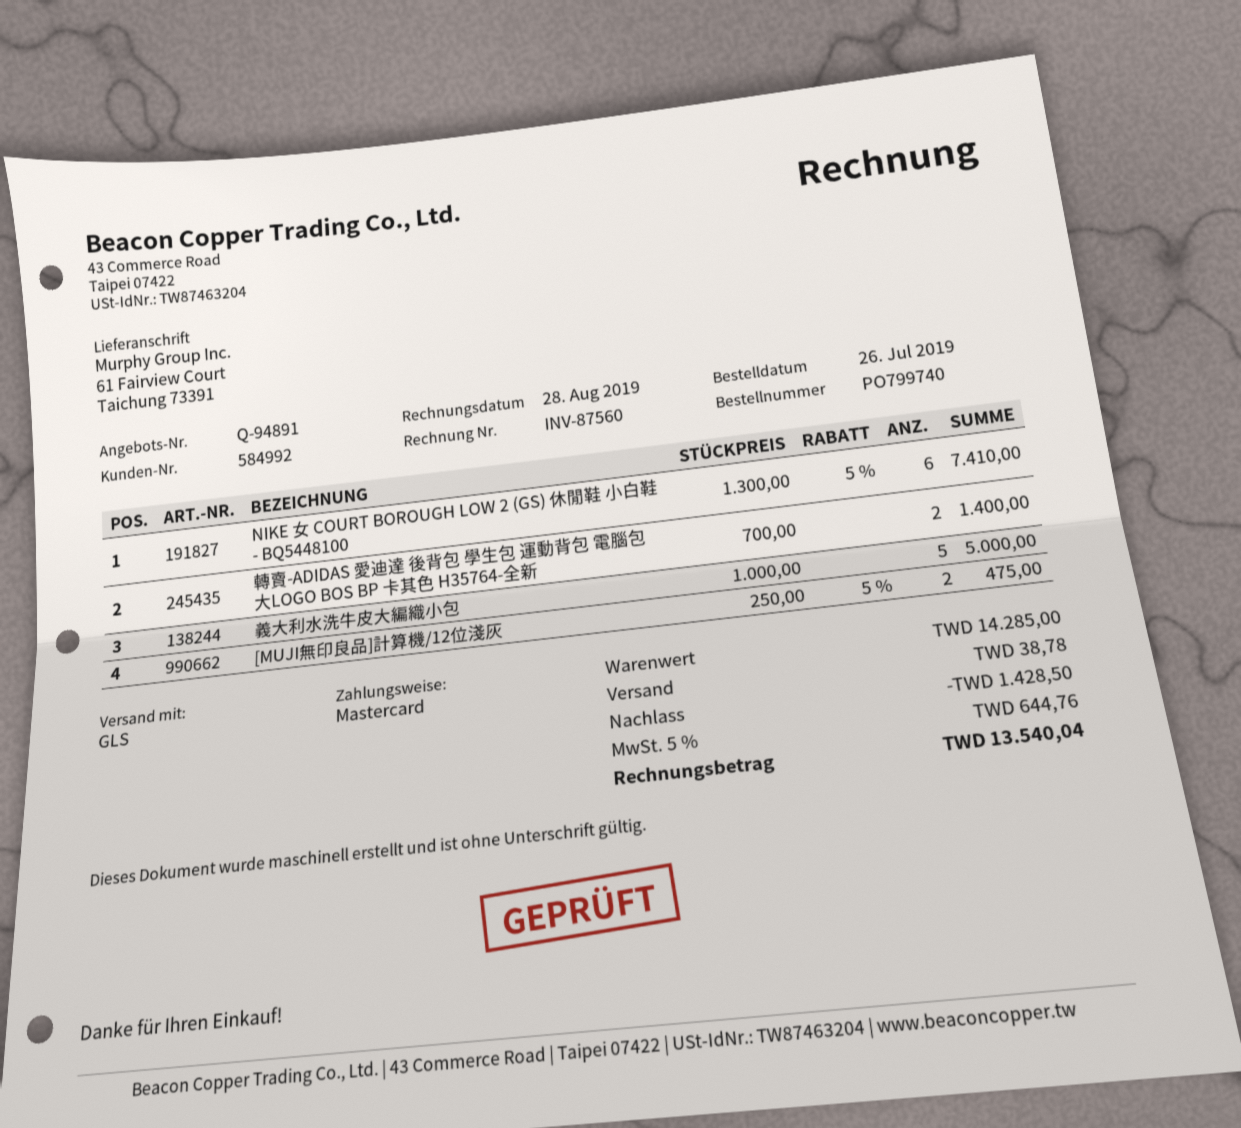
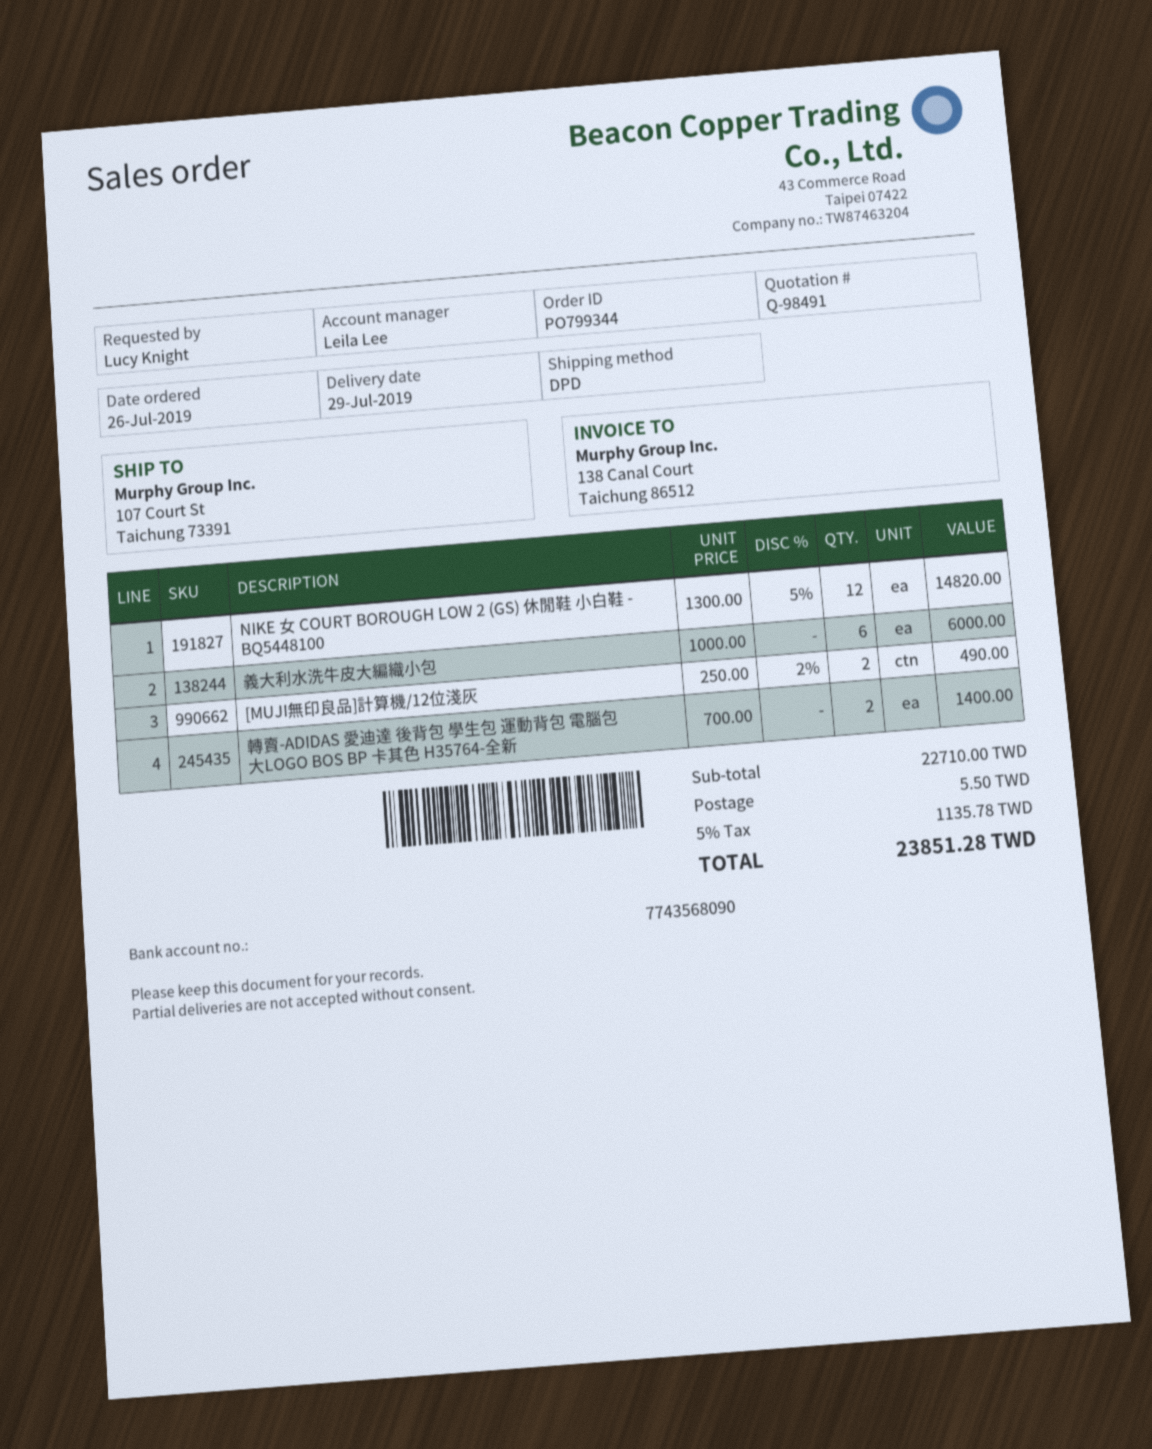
quote number: Q-94891 -> Q-98491
order number: PO799740 -> PO799344
shipping method: GLS -> DPD
ship to: 61 Fairview Court, Taichung 73391 -> 107 Court St, Taichung 73391
NIKE 女 COURT BOROUGH LOW 2 (GS) 休閒鞋 小白鞋 - BQ5448100: 6 x 1300.00 - 5% = 7410.00 -> 12 x 1300.00 - 5% = 14820.00
義大利水洗牛皮大編織小包: 5 x 1000.00 = 5000.00 -> 6 x 1000.00 = 6000.00
[MUJI無印良品]計算機/12位淺灰: 2 x 250.00 - 5% = 475.00 -> 2 x 250.00 - 2% = 490.00
subtotal: 14285.00 -> 22710.00
discount: 1428.50 -> none
shipping: 38.78 -> 5.50
tax: 5% = 644.76 -> 5% = 1135.78
total: 13540.04 -> 23851.28

